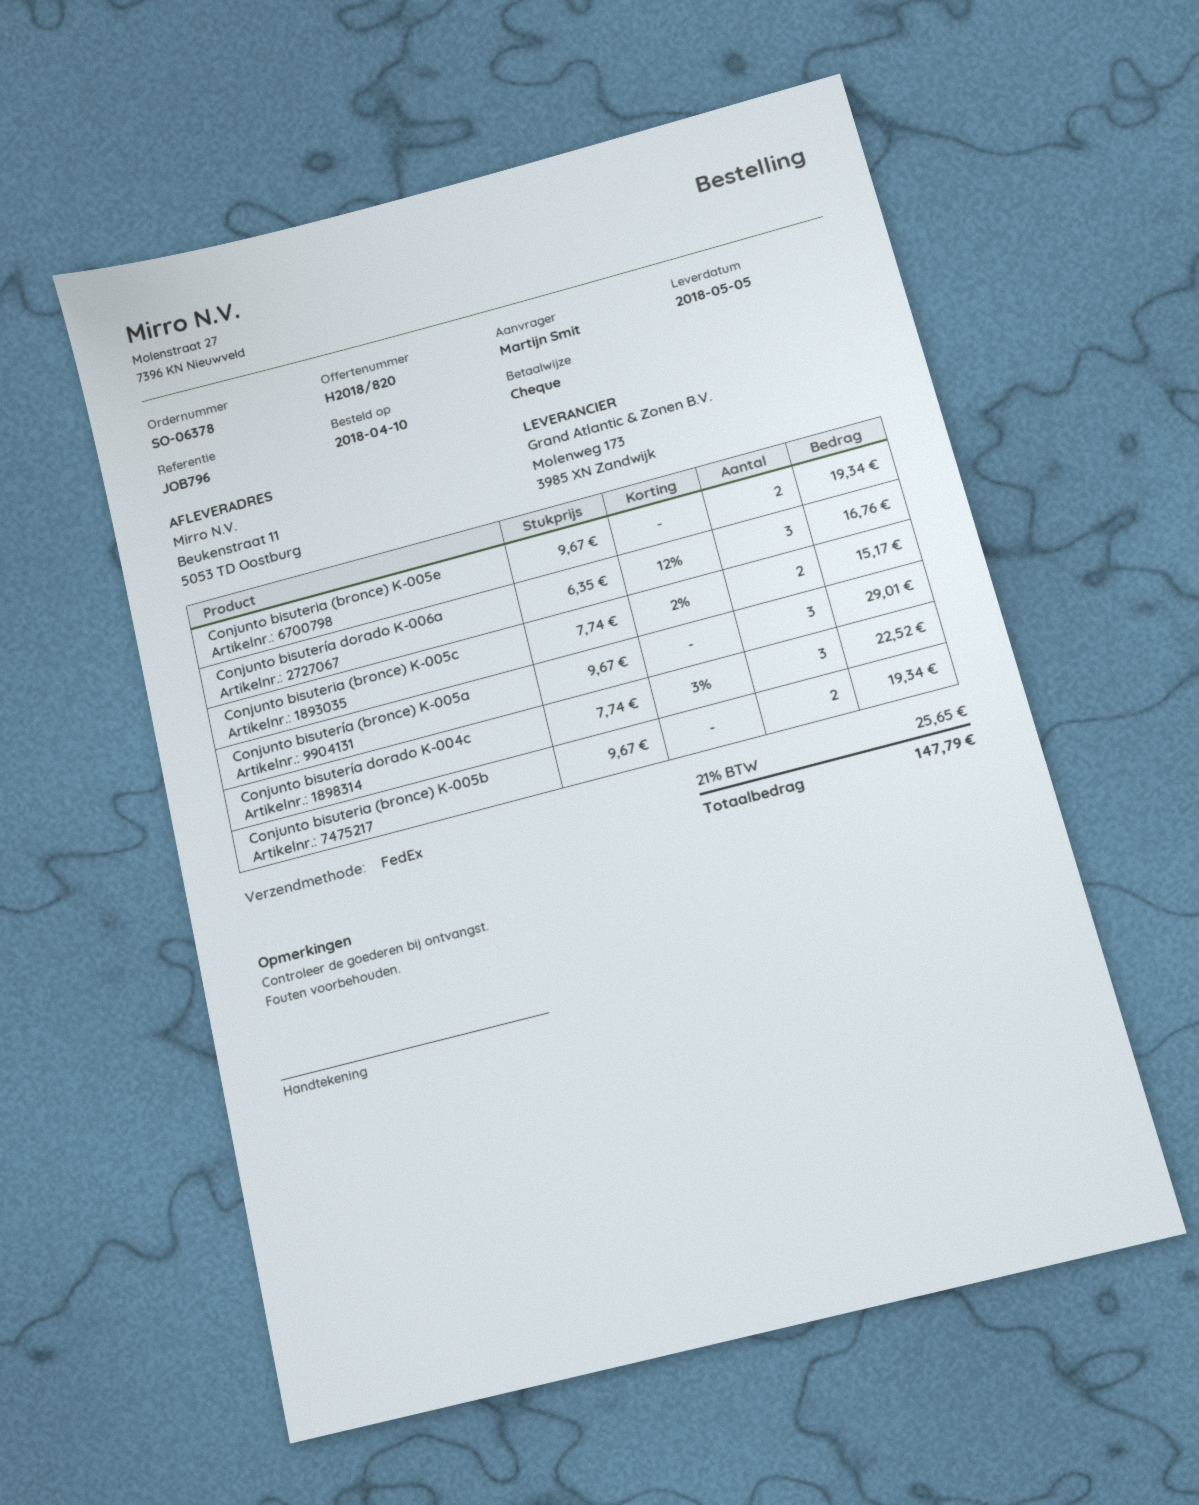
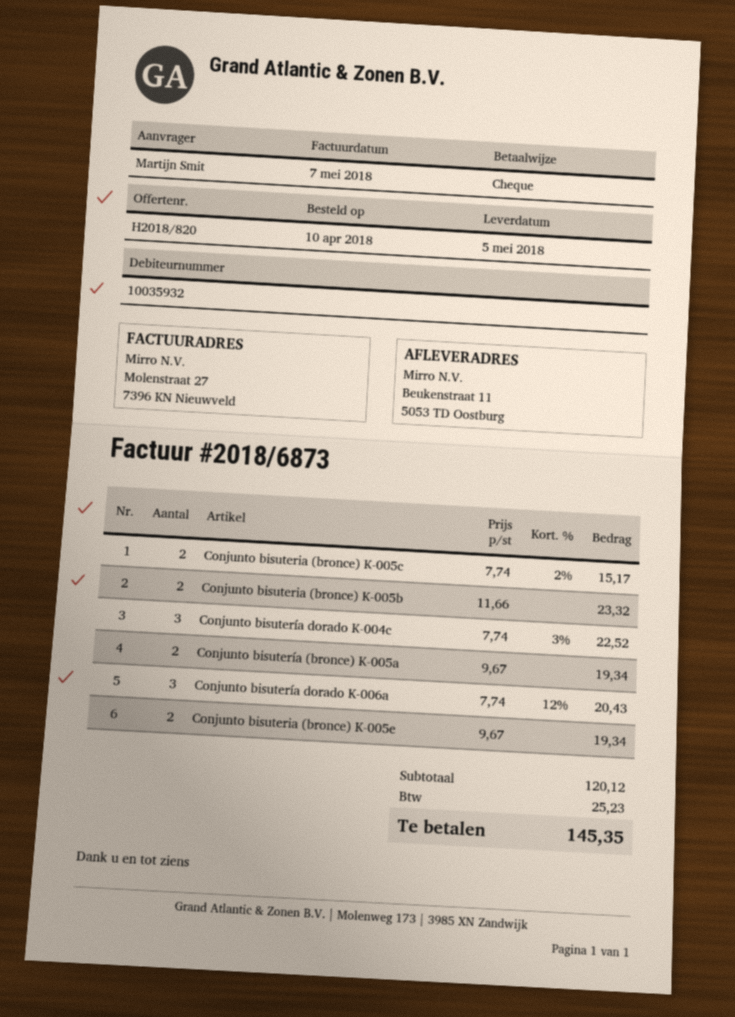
Conjunto bisutería dorado K-006a: 3 x 6.35 - 12% = 16.76 -> 3 x 7.74 - 12% = 20.43
Conjunto bisutería (bronce) K-005a: 3 x 9.67 = 29.01 -> 2 x 9.67 = 19.34
Conjunto bisuteria (bronce) K-005b: 2 x 9.67 = 19.34 -> 2 x 11.66 = 23.32
tax: 25.65 -> 25.23
total: 147.79 -> 145.35

